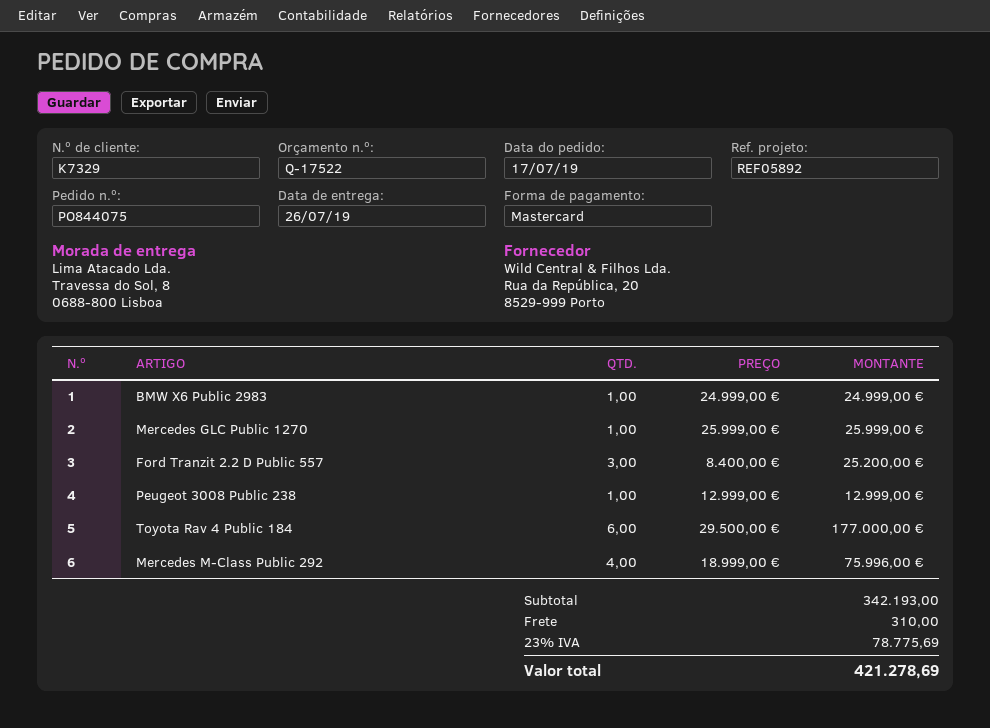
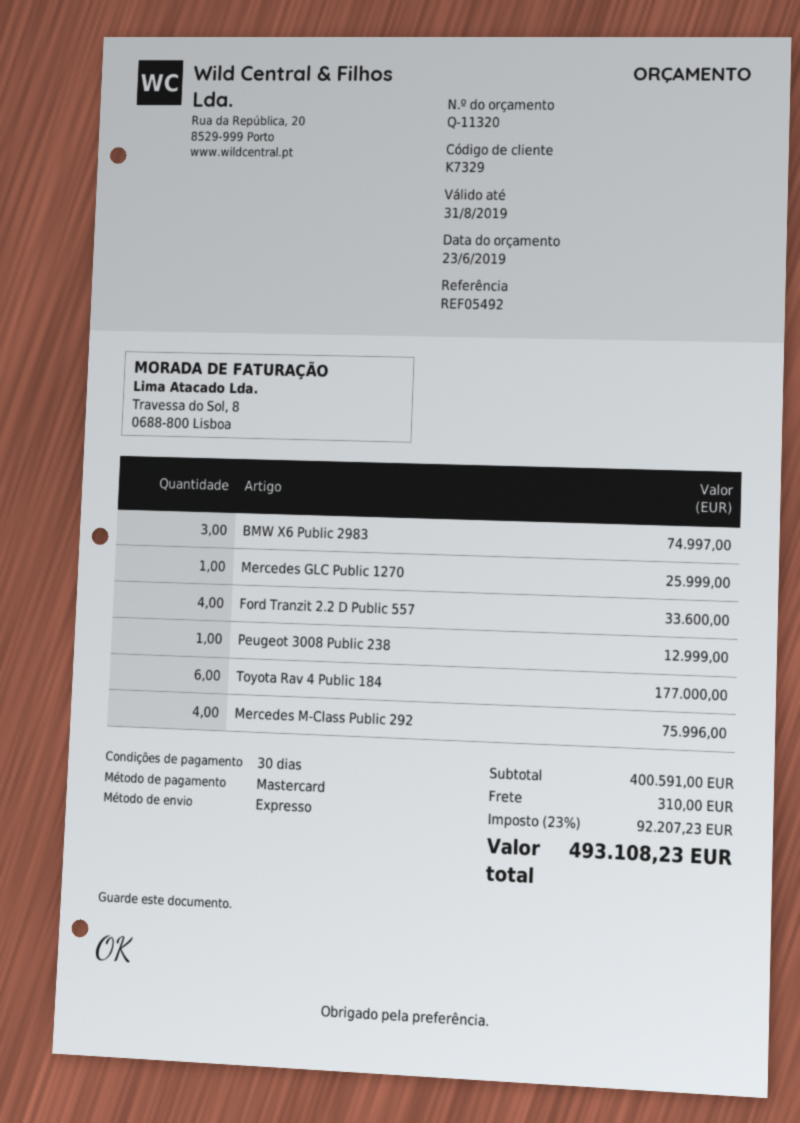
quote number: Q-17522 -> Q-11320
reference: REF05892 -> REF05492
BMW X6 Public 2983: 1 for 24999.00 -> 3 for 74997.00
Ford Tranzit 2.2 D Public 557: 3 for 25200.00 -> 4 for 33600.00
subtotal: 342193.00 -> 400591.00
tax: 23% = 78775.69 -> 23% = 92207.23
total: 421278.69 -> 493108.23

